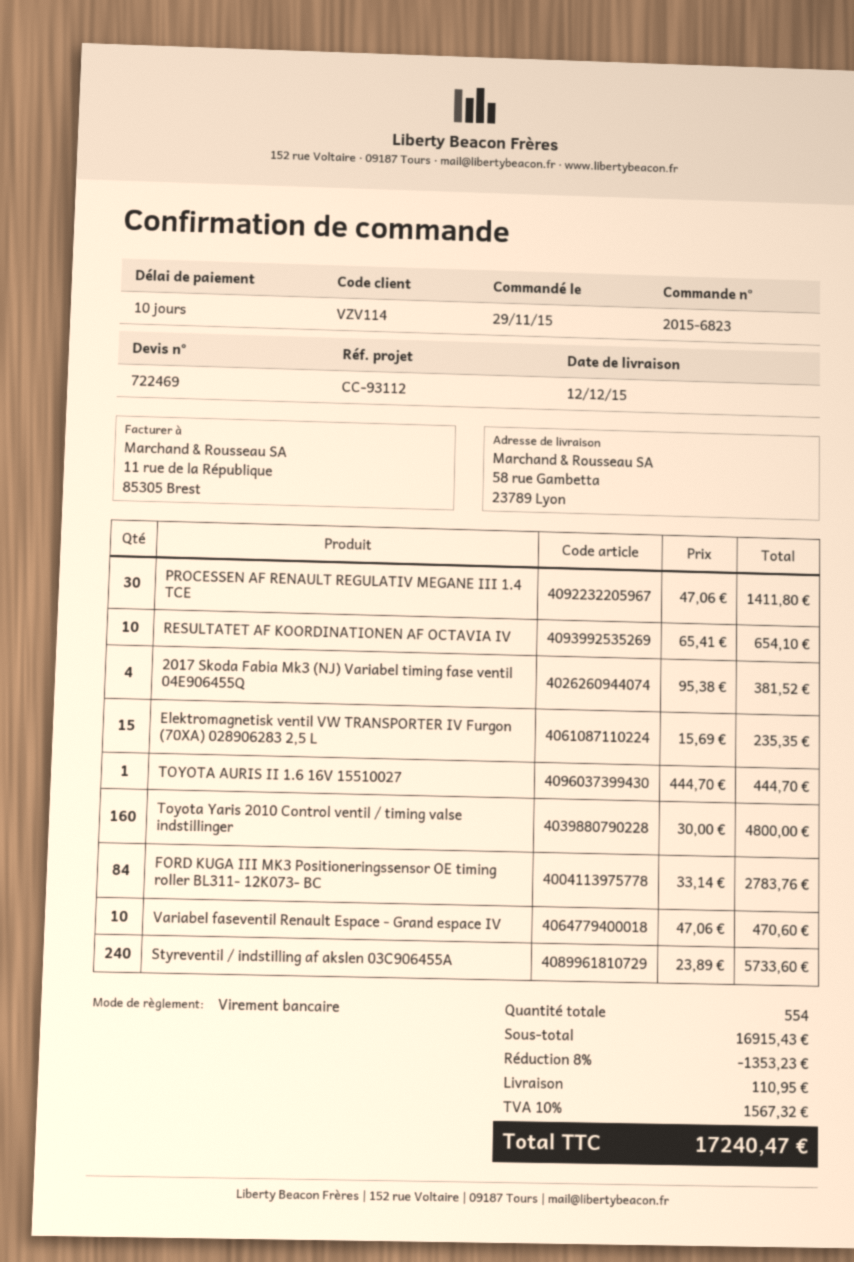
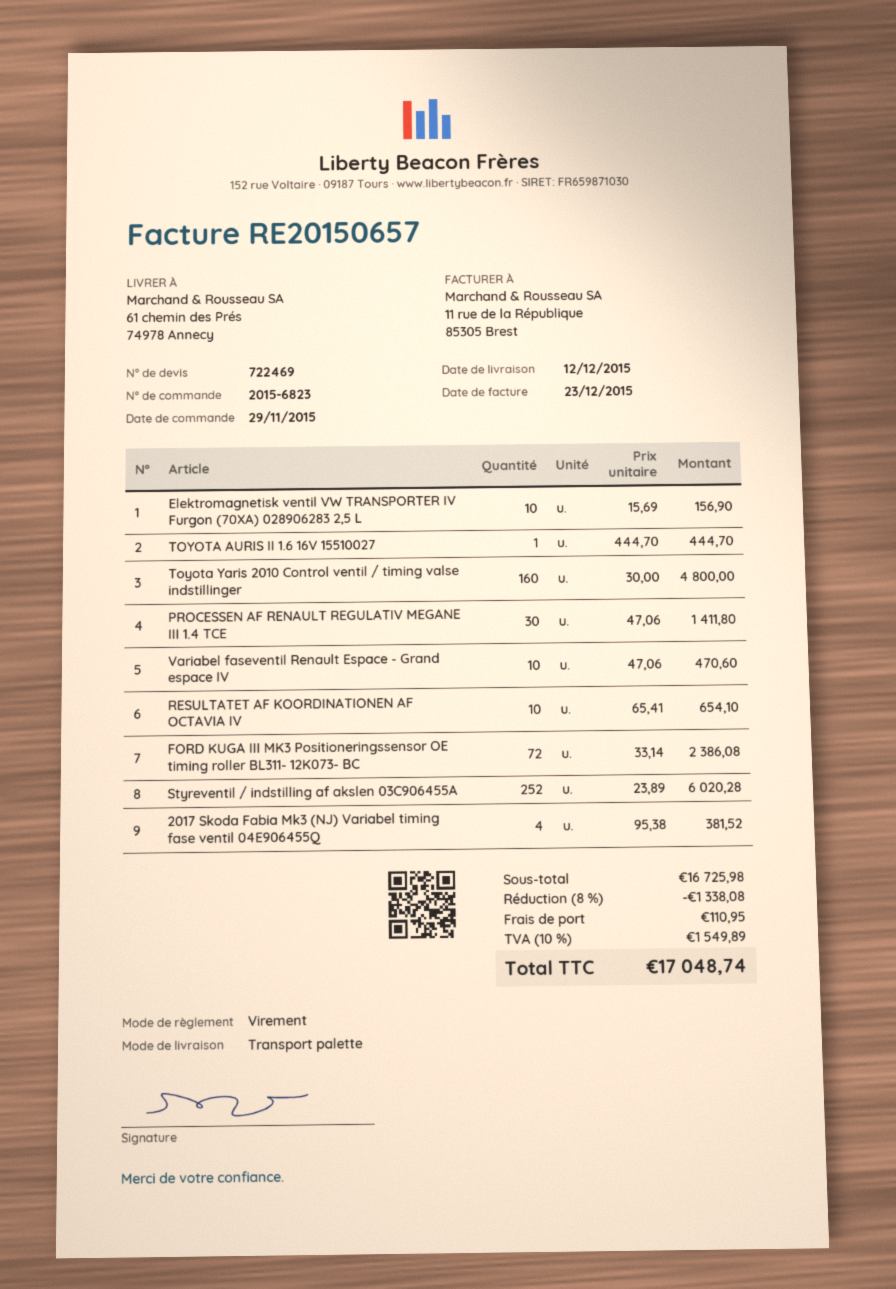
ship to: 58 rue Gambetta, 23789 Lyon -> 61 chemin des Prés, 74978 Annecy
Elektromagnetisk ventil VW TRANSPORTER IV Furgon (70XA) 028906283 2,5 L: 15 x 15.69 = 235.35 -> 10 x 15.69 = 156.90
FORD KUGA III MK3 Positioneringssensor OE timing roller BL311- 12K073- BC: 84 x 33.14 = 2783.76 -> 72 x 33.14 = 2386.08
Styreventil / indstilling af akslen 03C906455A: 240 x 23.89 = 5733.60 -> 252 x 23.89 = 6020.28
subtotal: 16915.43 -> 16725.98
discount: 8% = 1353.23 -> 8% = 1338.08
tax: 10% = 1567.32 -> 10% = 1549.89
total: 17240.47 -> 17048.74

